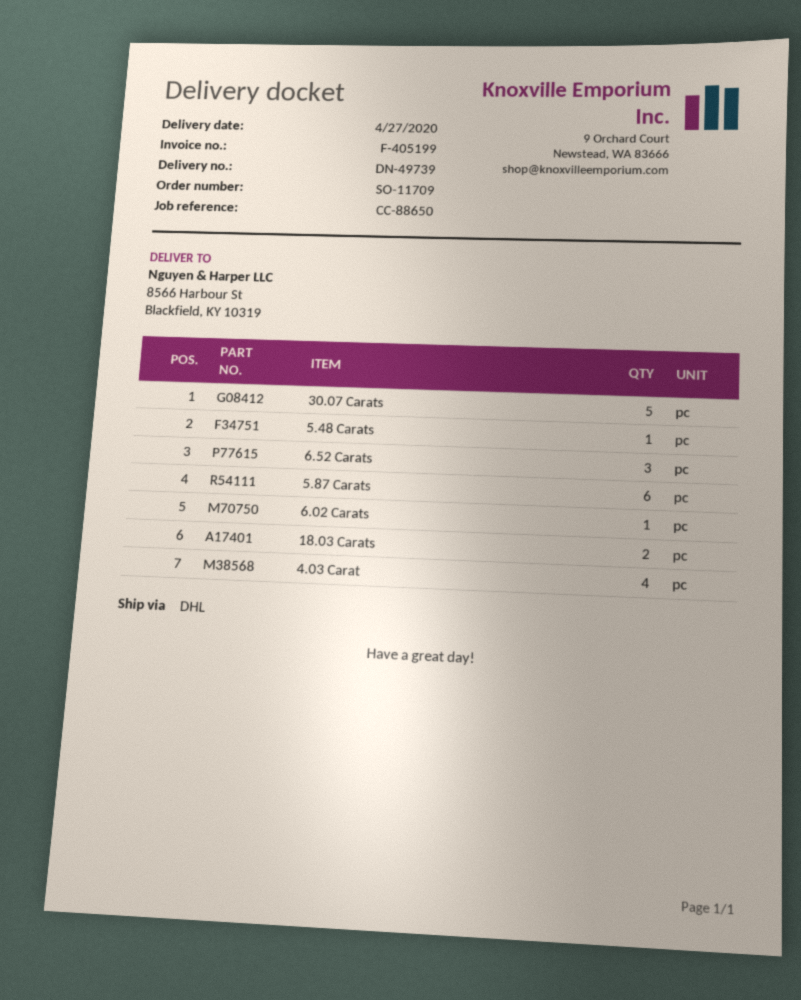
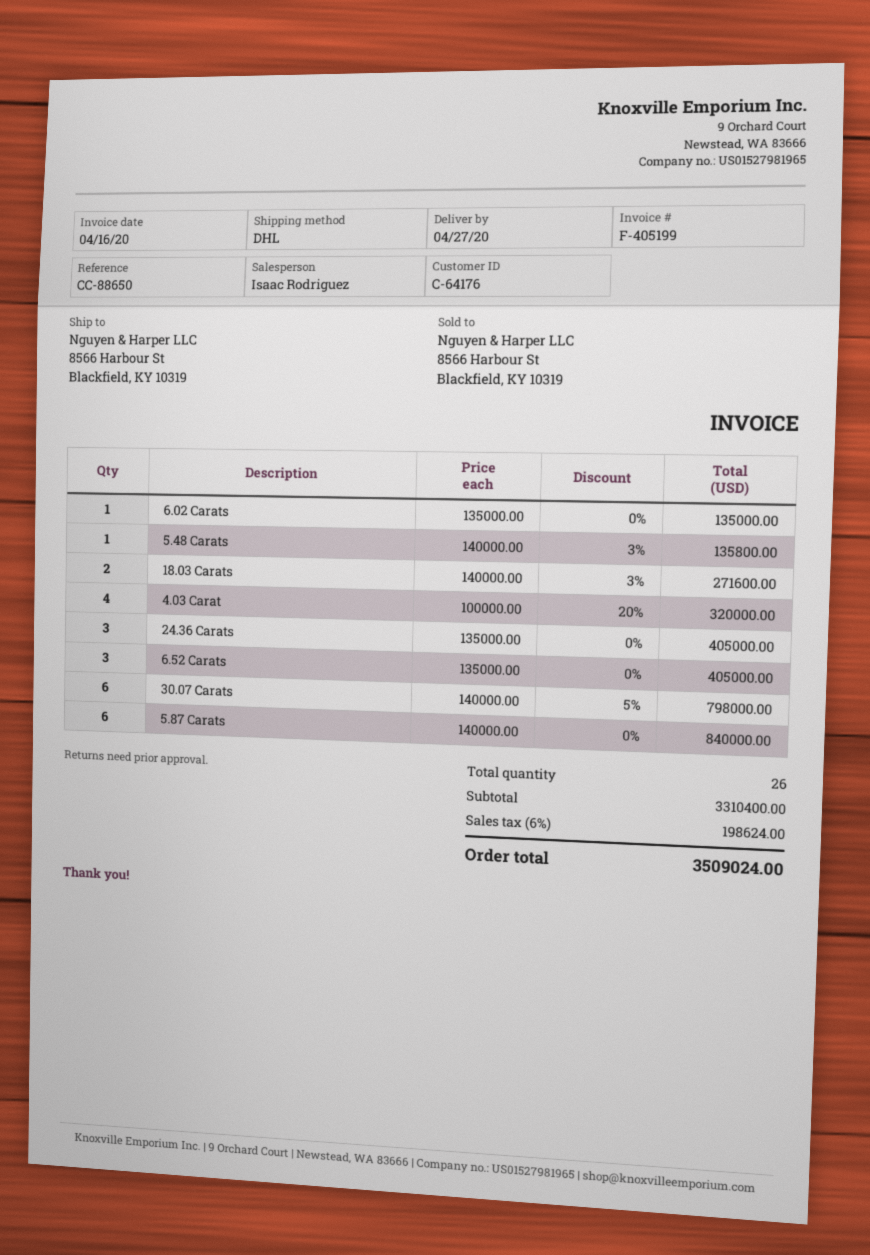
30.07 Carats: 5 -> 6
24.36 Carats: none -> 3

